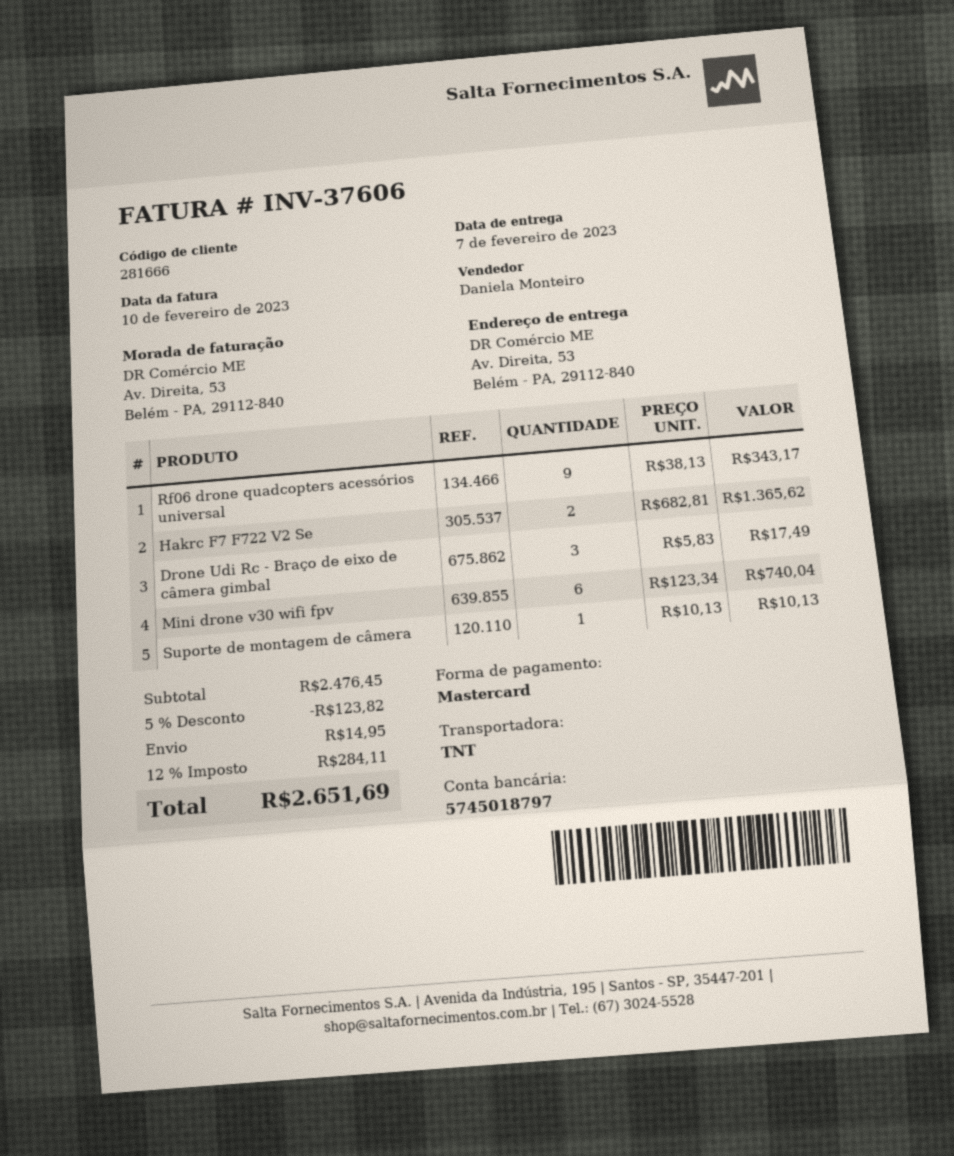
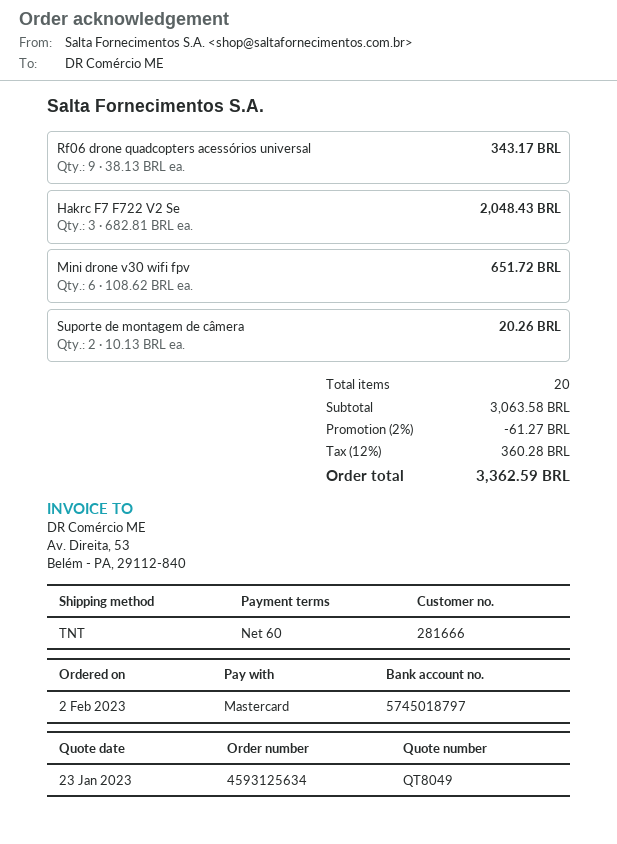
Hakrc F7 F722 V2 Se: 2 x 682.81 = 1365.62 -> 3 x 682.81 = 2048.43
Drone Udi Rc - Braço de eixo de câmera gimbal: 3 x 5.83 = 17.49 -> none
Mini drone v30 wifi fpv: 6 x 123.34 = 740.04 -> 6 x 108.62 = 651.72
Suporte de montagem de câmera: 1 x 10.13 = 10.13 -> 2 x 10.13 = 20.26
subtotal: 2476.45 -> 3063.58
discount: 5% = 123.82 -> 2% = 61.27
shipping: 14.95 -> none
tax: 12% = 284.11 -> 12% = 360.28
total: 2651.69 -> 3362.59

